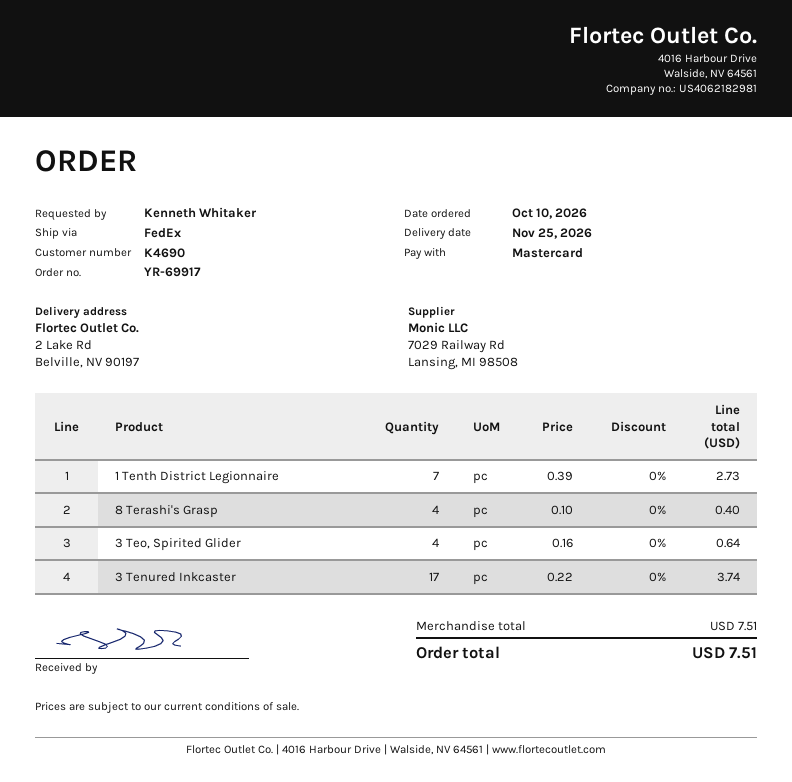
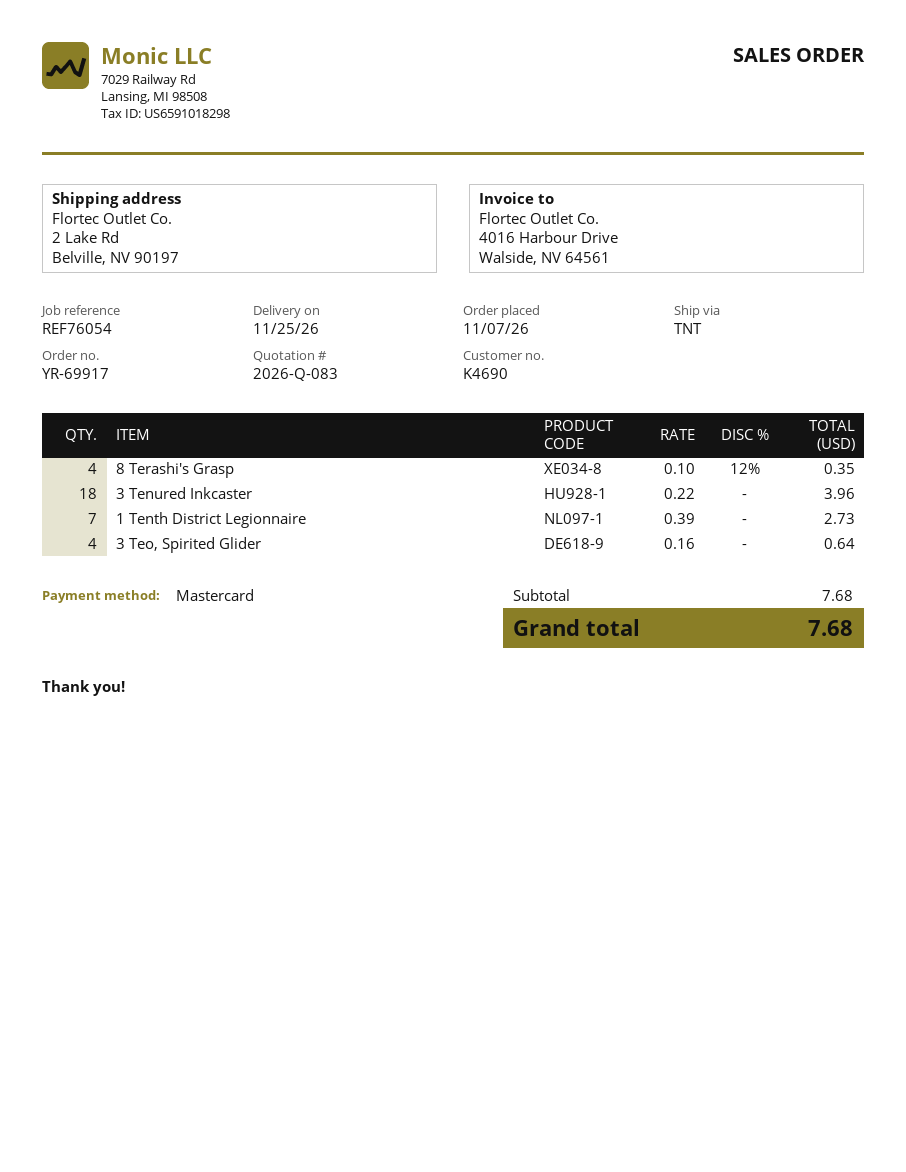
order date: 2026-10-10 -> 2026-11-07
shipping method: FedEx -> TNT
8 Terashi's Grasp: 4 x 0.10 = 0.40 -> 4 x 0.10 - 12% = 0.35
3 Tenured Inkcaster: 17 x 0.22 = 3.74 -> 18 x 0.22 = 3.96
subtotal: 7.51 -> 7.68
total: 7.51 -> 7.68

